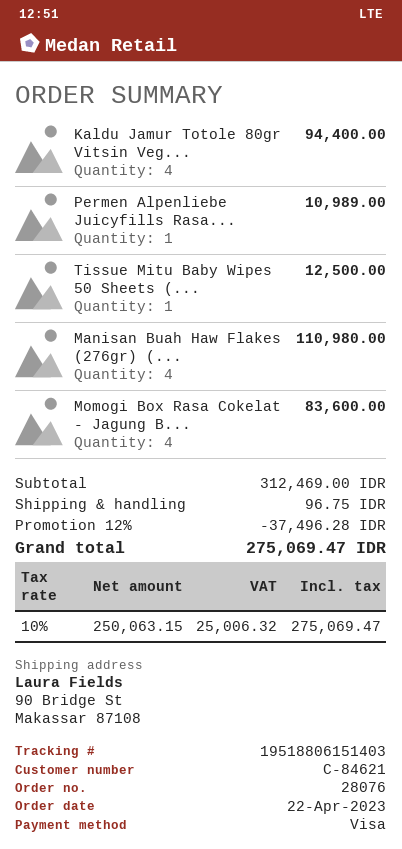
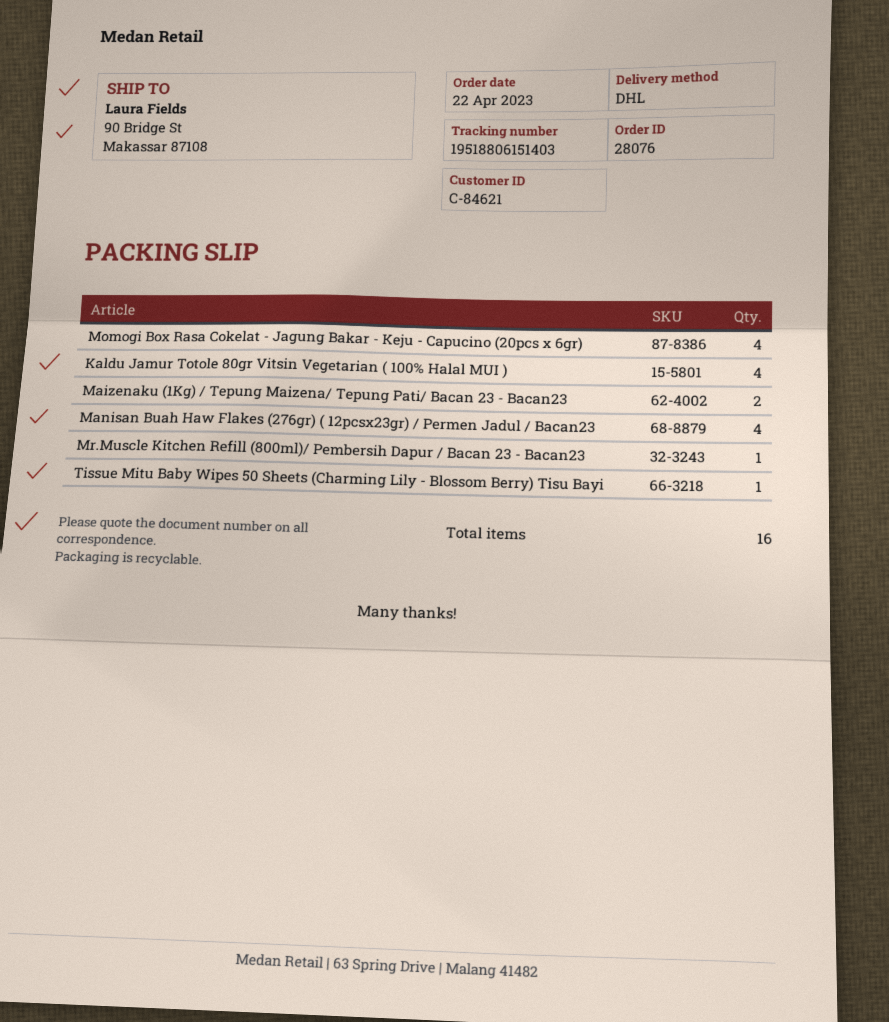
Permen Alpenliebe Juicyfills Rasa...: 1 -> none
Maizenaku (1Kg) / Tepung Maizena/ Tepung Pati/ Bacan 23 - Bacan23: none -> 2
Mr.Muscle Kitchen Refill (800ml)/ Pembersih Dapur / Bacan 23 - Bacan23: none -> 1

